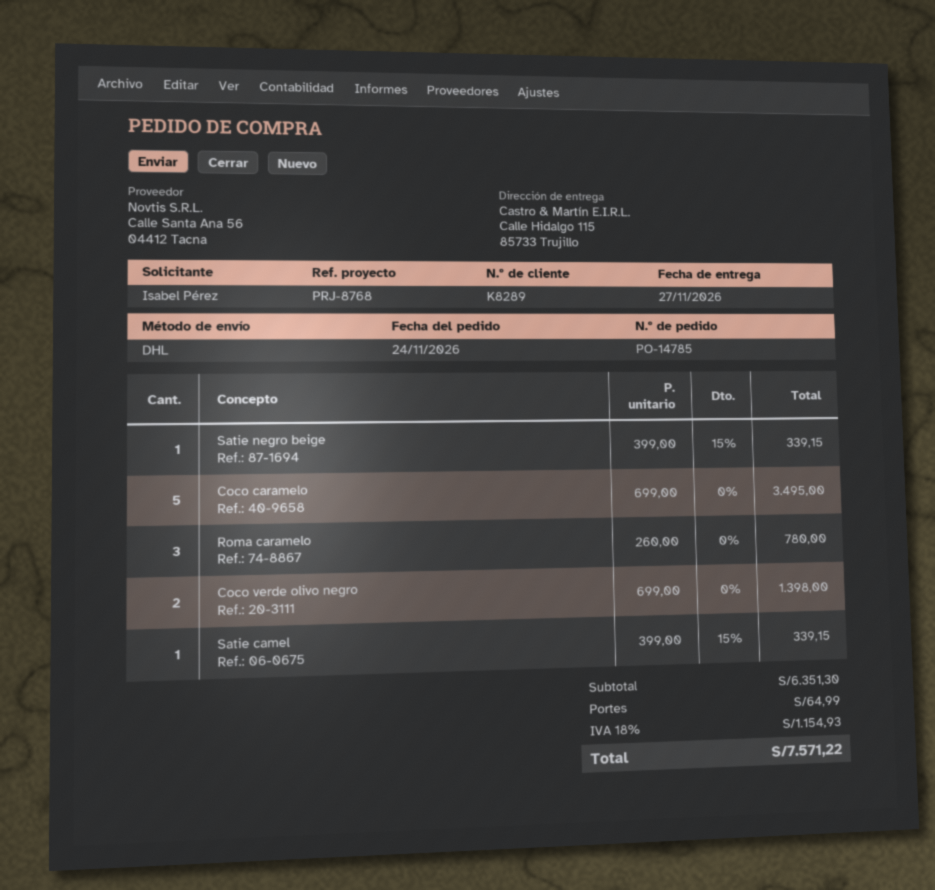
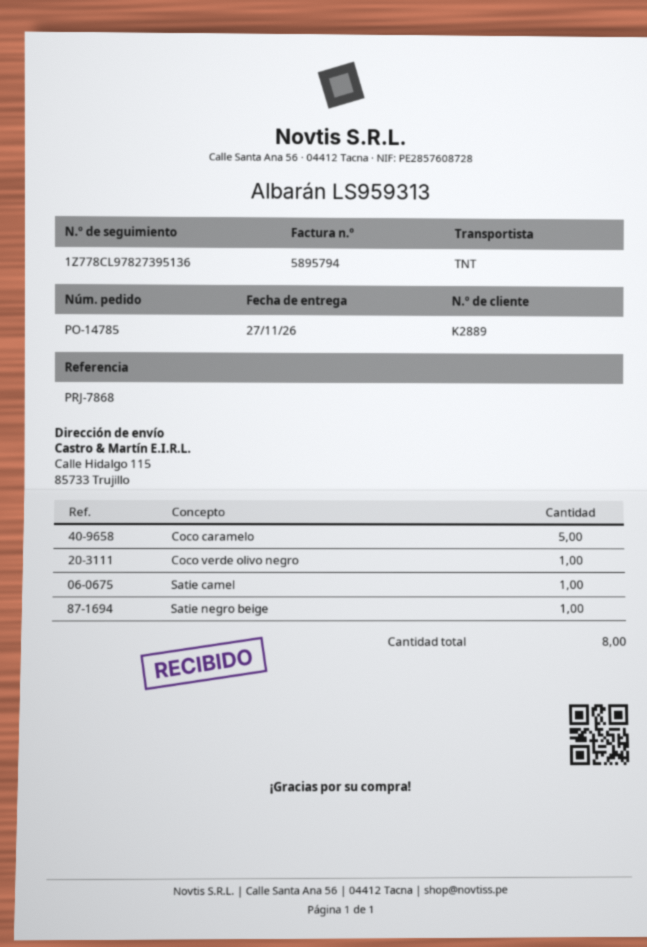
customer number: K8289 -> K2889
reference: PRJ-8768 -> PRJ-7868
shipping method: DHL -> TNT
Roma caramelo: 3 -> none
Coco verde olivo negro: 2 -> 1

